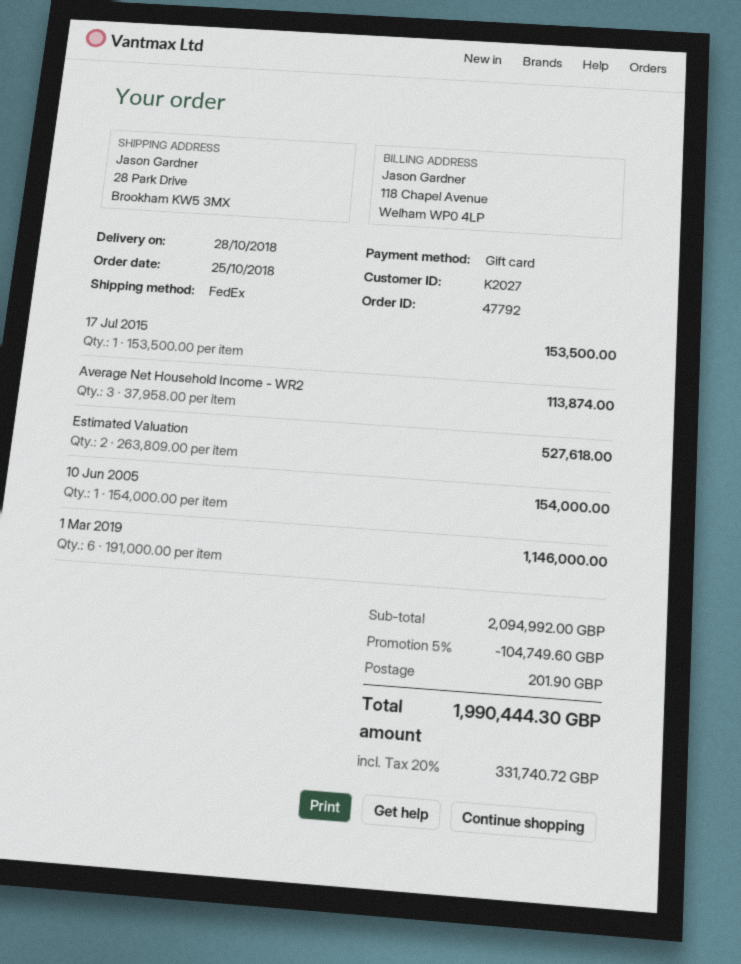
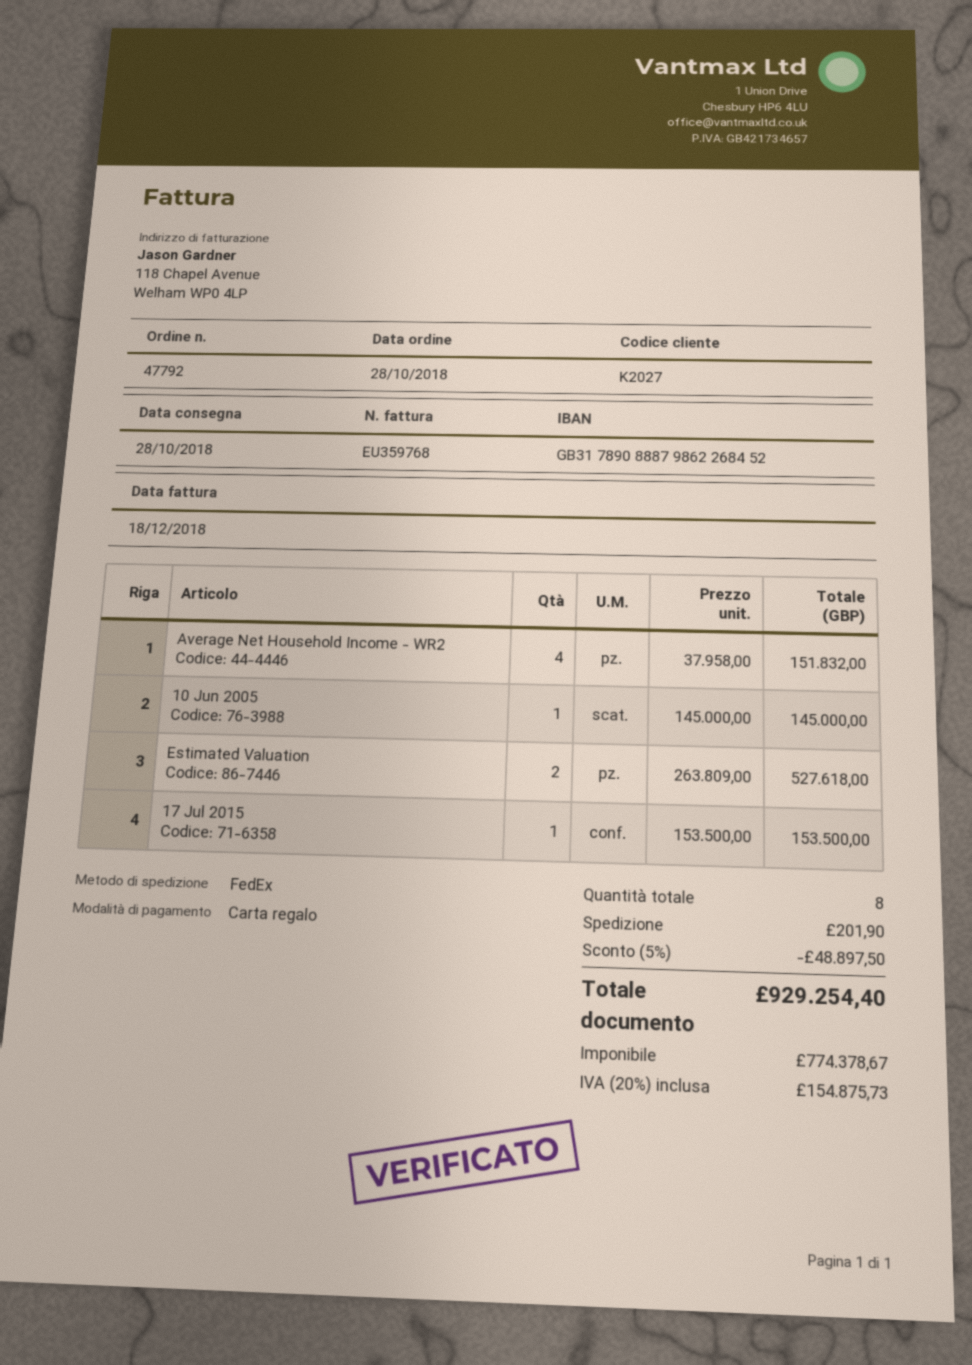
order date: 2018-10-25 -> 2018-10-28
Average Net Household Income - WR2: 3 x 37958.00 = 113874.00 -> 4 x 37958.00 = 151832.00
10 Jun 2005: 1 x 154000.00 = 154000.00 -> 1 x 145000.00 = 145000.00
1 Mar 2019: 6 x 191000.00 = 1146000.00 -> none
discount: 5% = 104749.60 -> 5% = 48897.50
tax: 20% = 331740.72 -> 20% = 154875.73
total: 1990444.30 -> 929254.40

